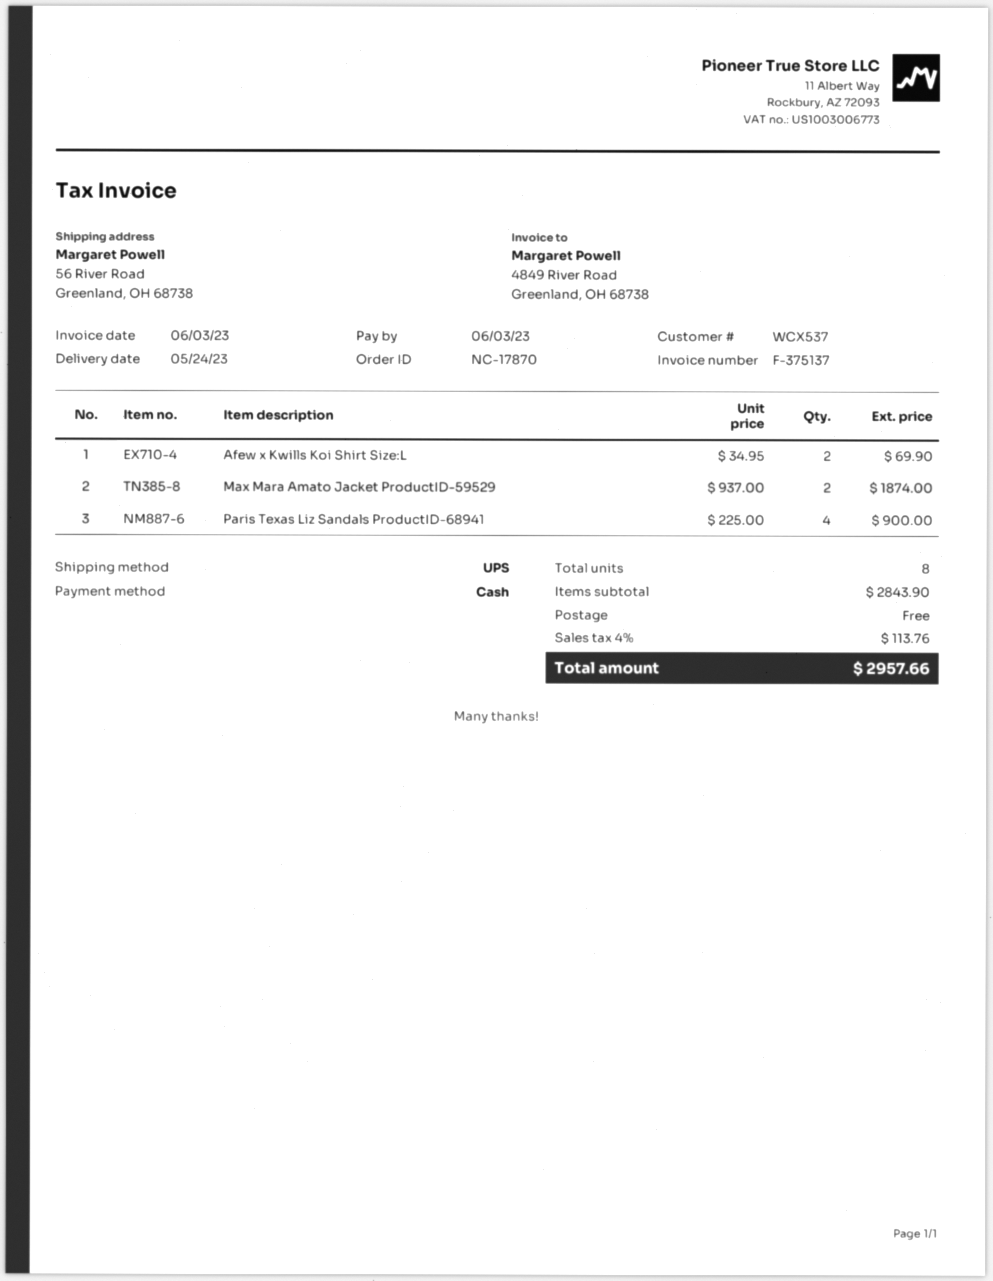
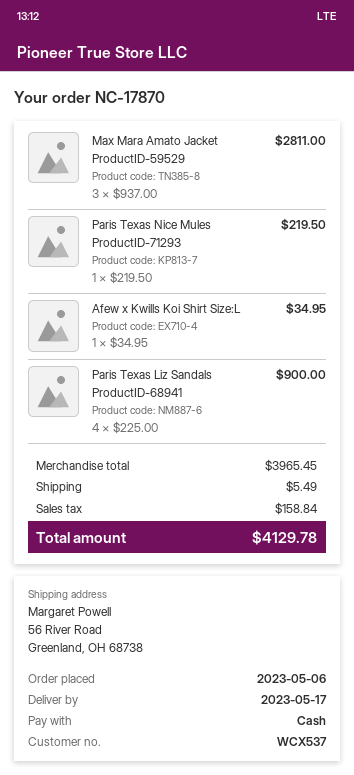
delivery date: 2023-05-24 -> 2023-05-17
Afew x Kwills Koi Shirt Size:L: 2 x 34.95 = 69.90 -> 1 x 34.95 = 34.95
Max Mara Amato Jacket ProductID-59529: 2 x 937.00 = 1874.00 -> 3 x 937.00 = 2811.00
Paris Texas Nice Mules ProductID-71293: none -> 1 x 219.50 = 219.50
subtotal: 2843.90 -> 3965.45
shipping: 0.00 -> 5.49
tax: 113.76 -> 158.84
total: 2957.66 -> 4129.78

